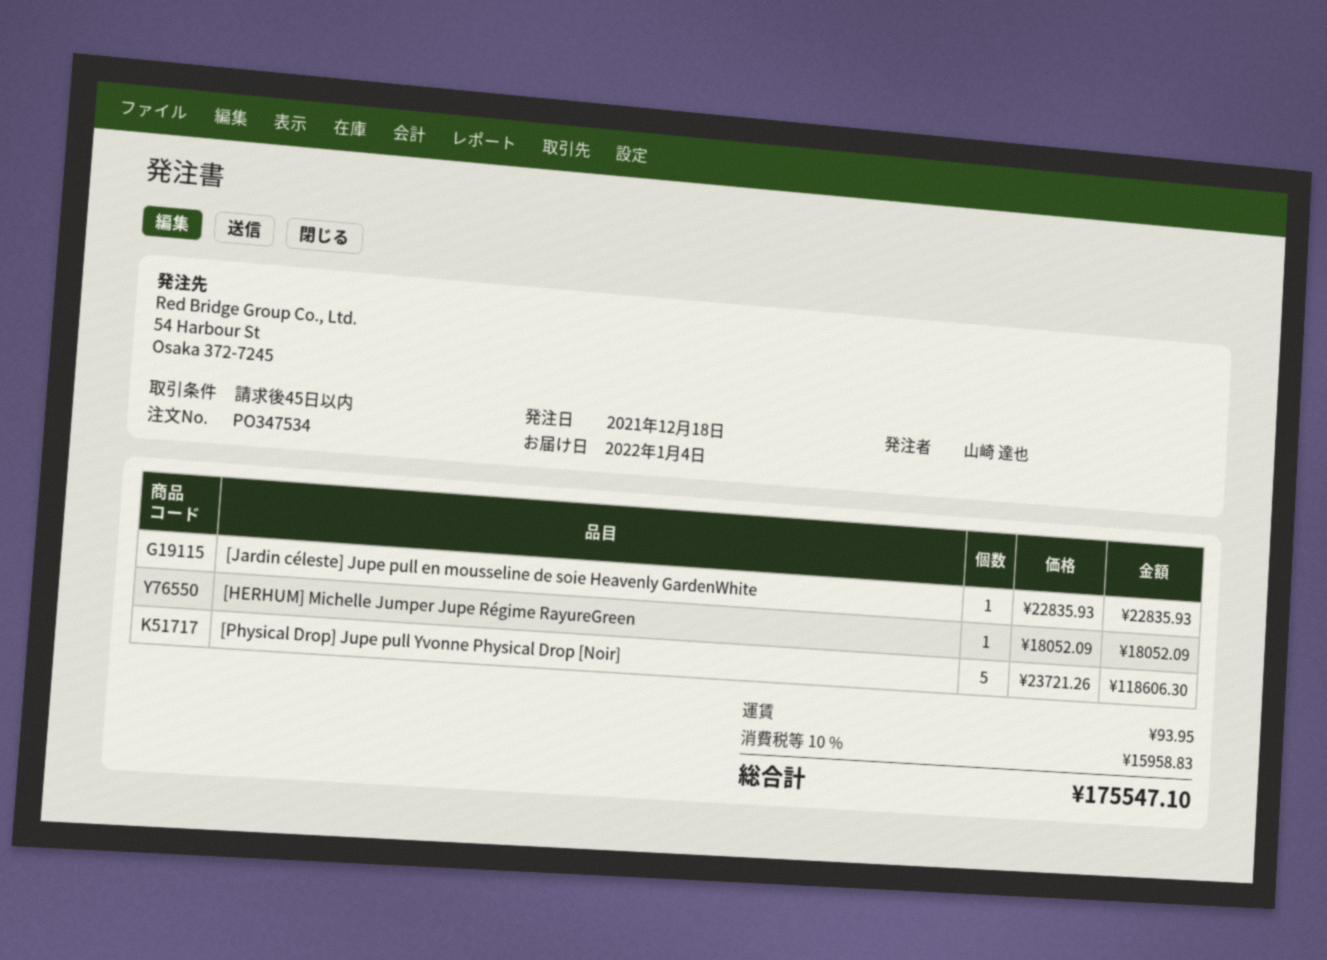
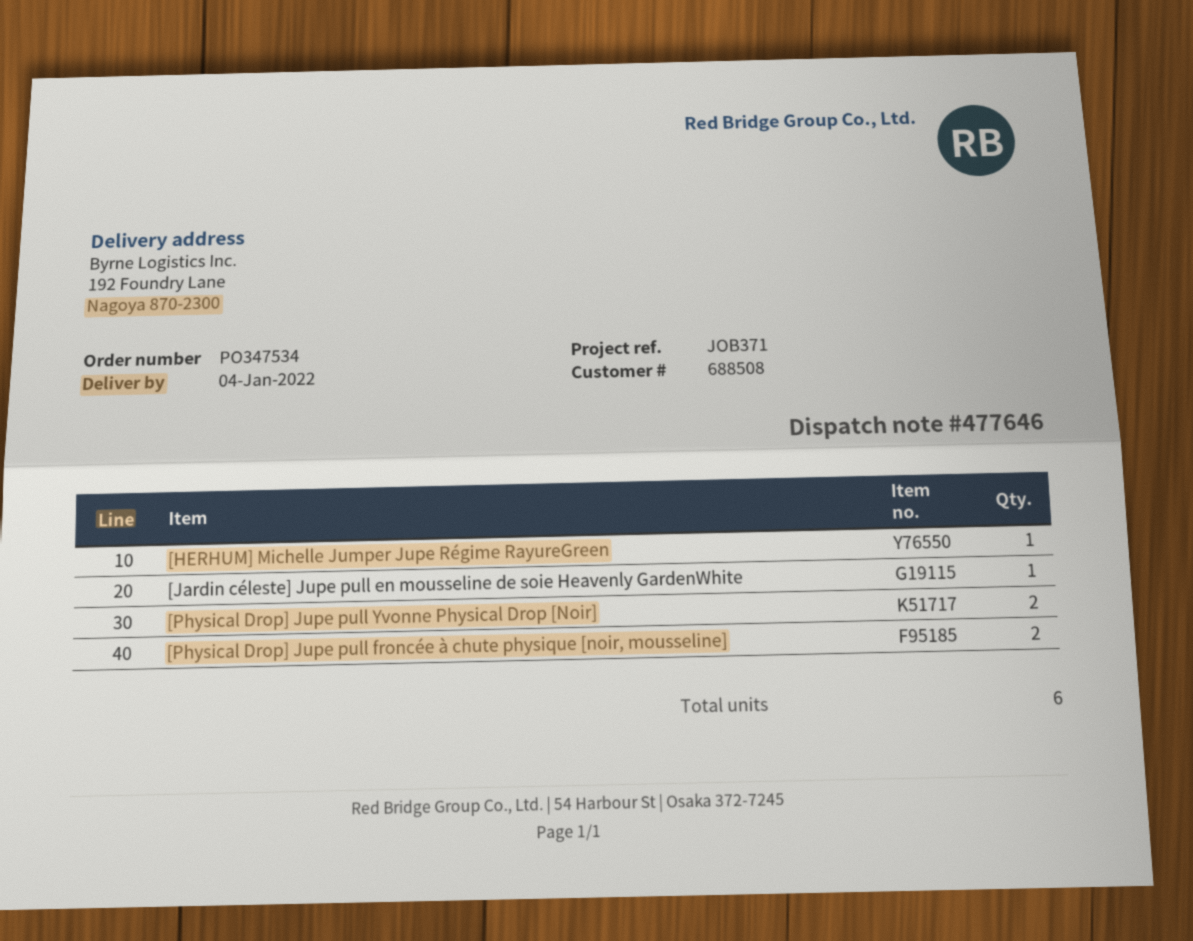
[Physical Drop] Jupe pull Yvonne Physical Drop [Noir]: 5 -> 2
[Physical Drop] Jupe pull froncée à chute physique [noir, mousseline]: none -> 2

